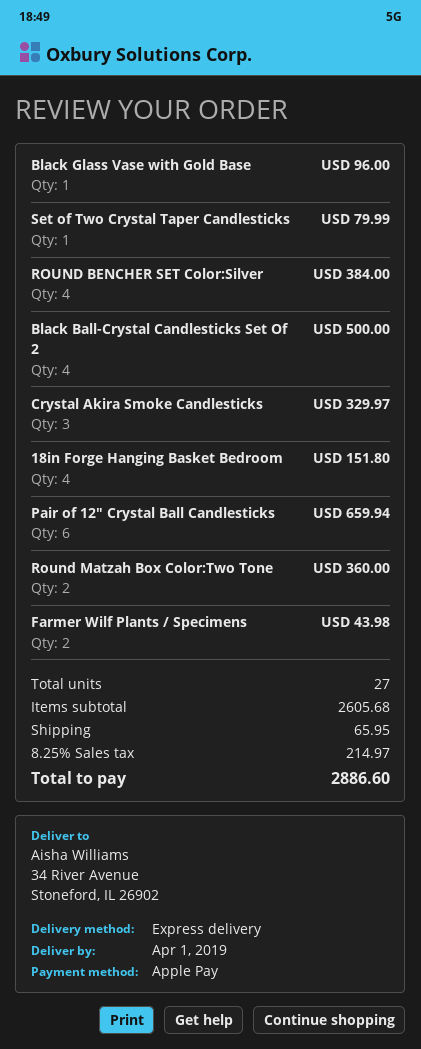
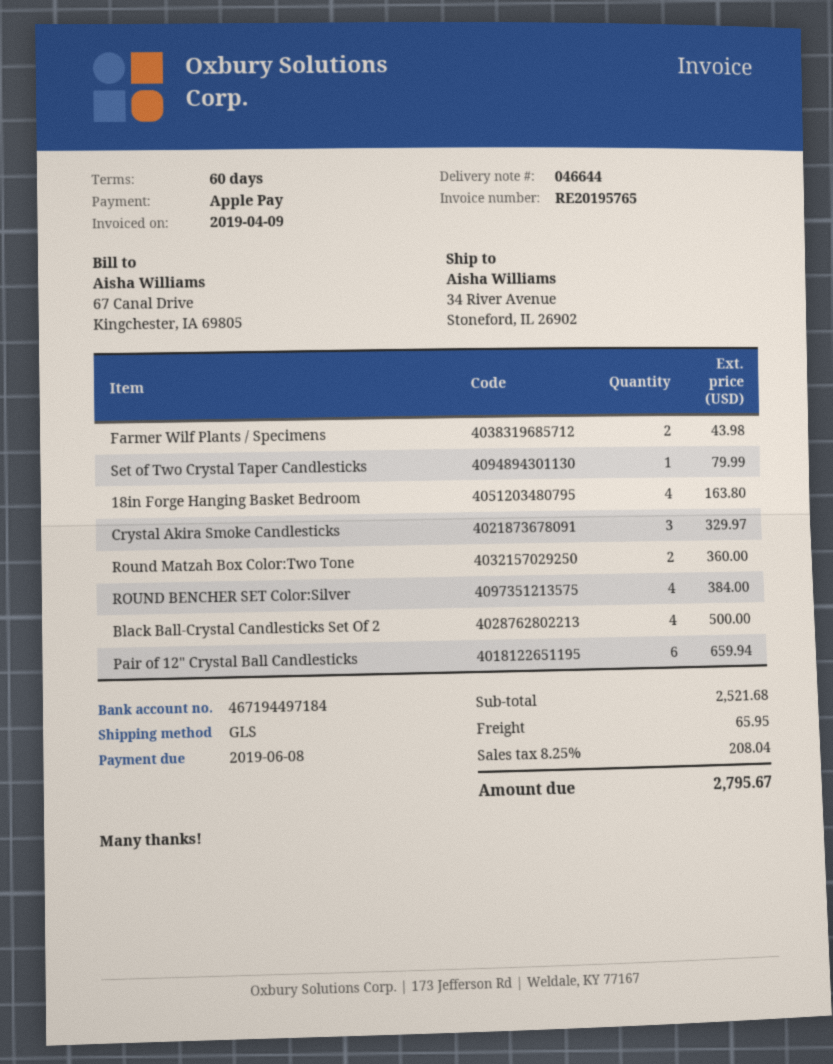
shipping method: express -> GLS
Black Glass Vase with Gold Base: 1 for 96.00 -> none
18in Forge Hanging Basket Bedroom: 4 for 151.80 -> 4 for 163.80
subtotal: 2605.68 -> 2521.68
tax: 8.25% = 214.97 -> 8.25% = 208.04
total: 2886.60 -> 2795.67

